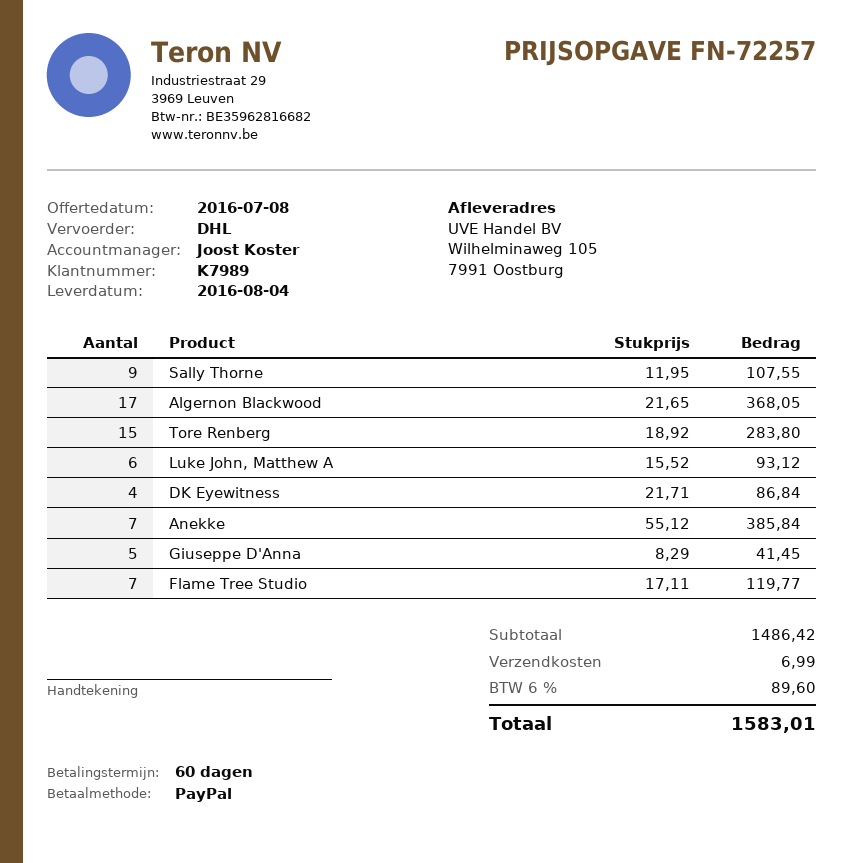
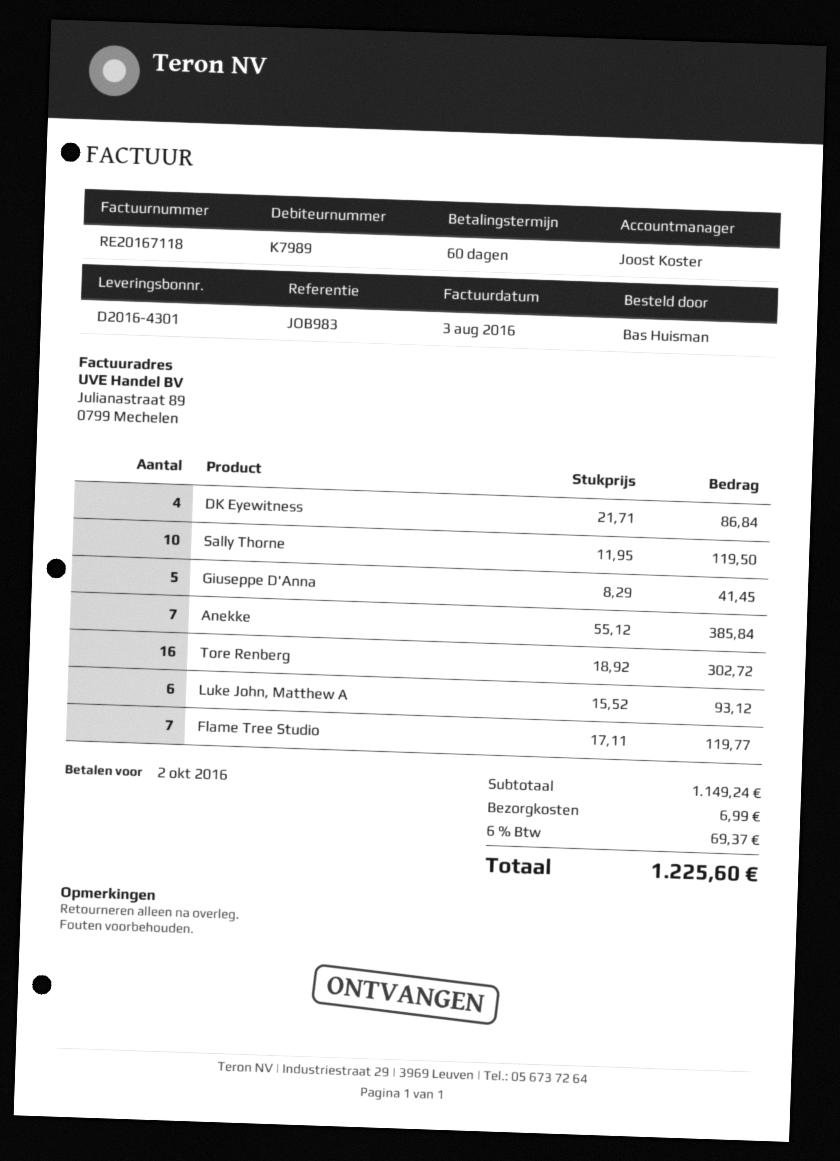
Sally Thorne: 9 x 11.95 = 107.55 -> 10 x 11.95 = 119.50
Algernon Blackwood: 17 x 21.65 = 368.05 -> none
Tore Renberg: 15 x 18.92 = 283.80 -> 16 x 18.92 = 302.72
subtotal: 1486.42 -> 1149.24
tax: 6% = 89.60 -> 6% = 69.37
total: 1583.01 -> 1225.60

